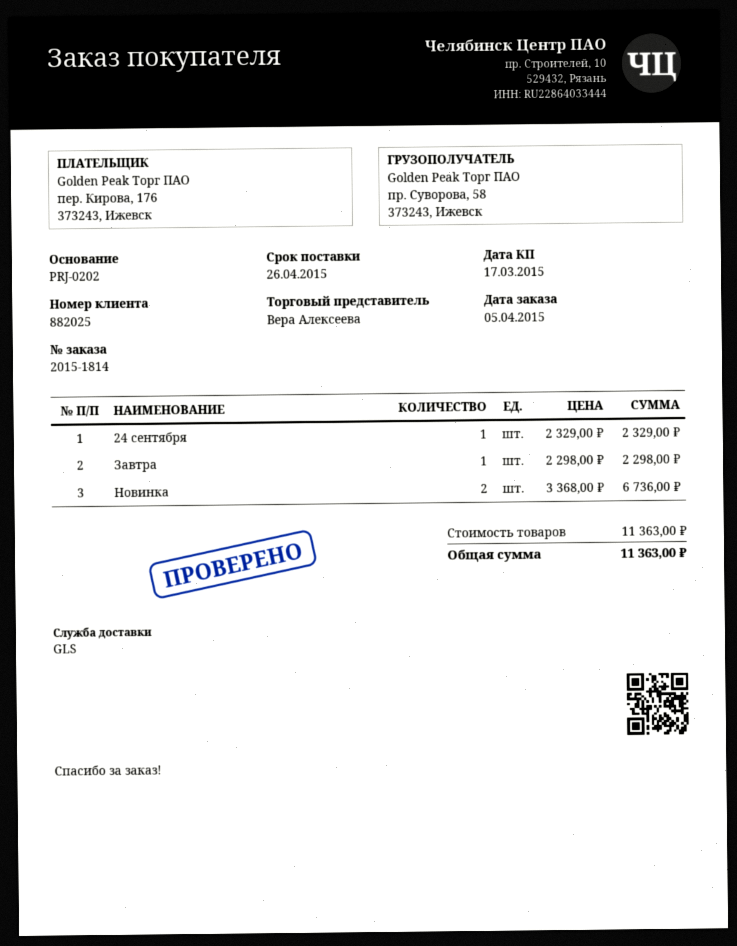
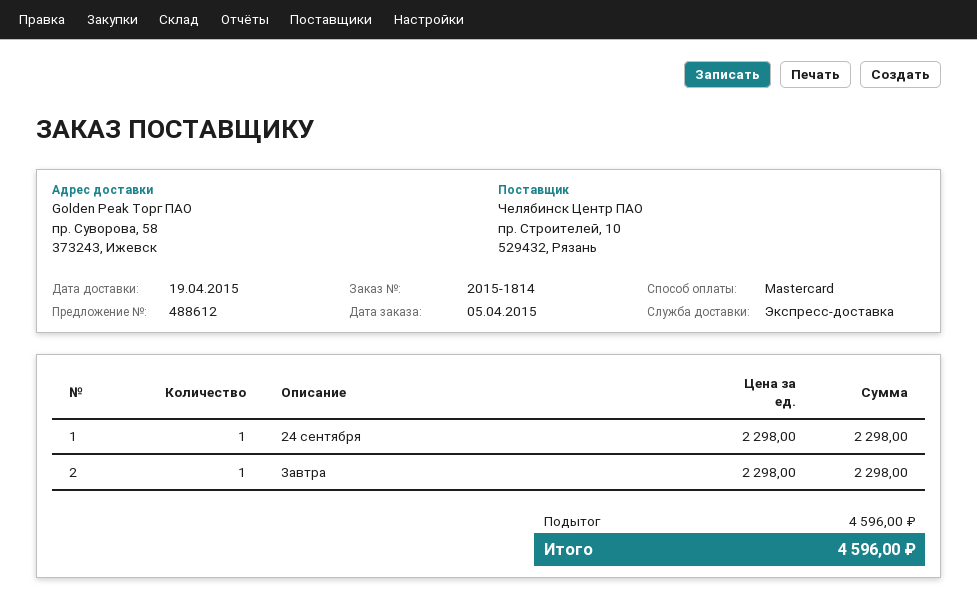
delivery date: 2015-04-26 -> 2015-04-19
shipping method: GLS -> express
24 сентября: 1 x 2329.00 = 2329.00 -> 1 x 2298.00 = 2298.00
Новинка: 2 x 3368.00 = 6736.00 -> none
subtotal: 11363.00 -> 4596.00
total: 11363.00 -> 4596.00

